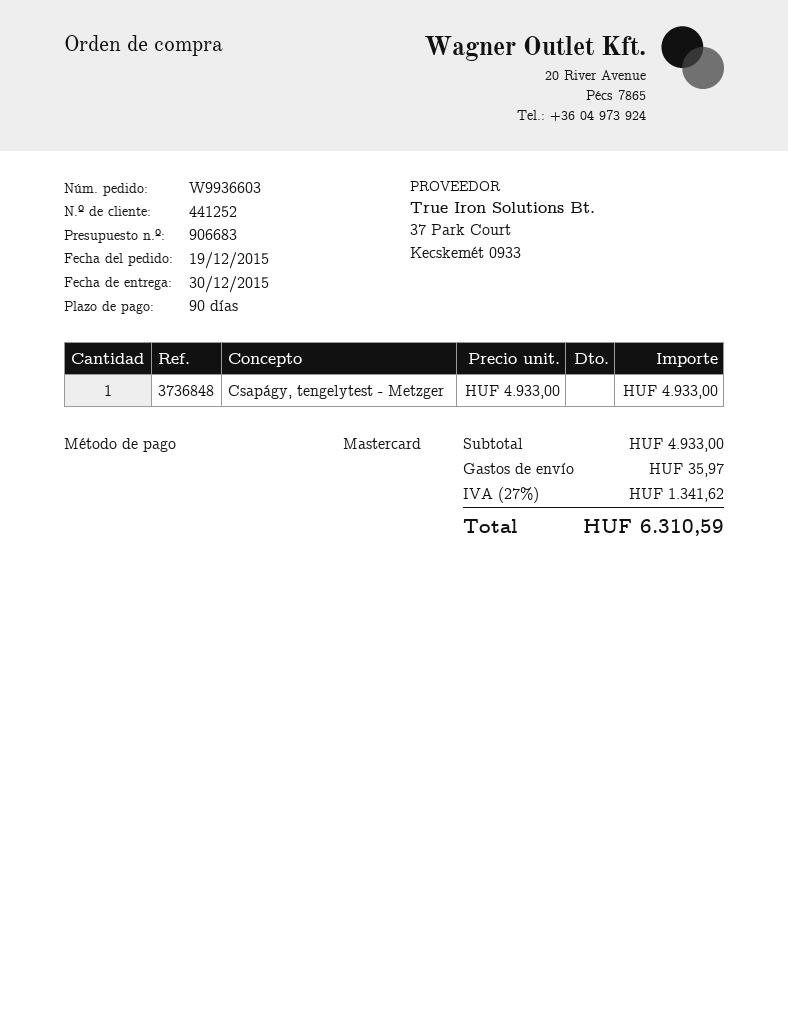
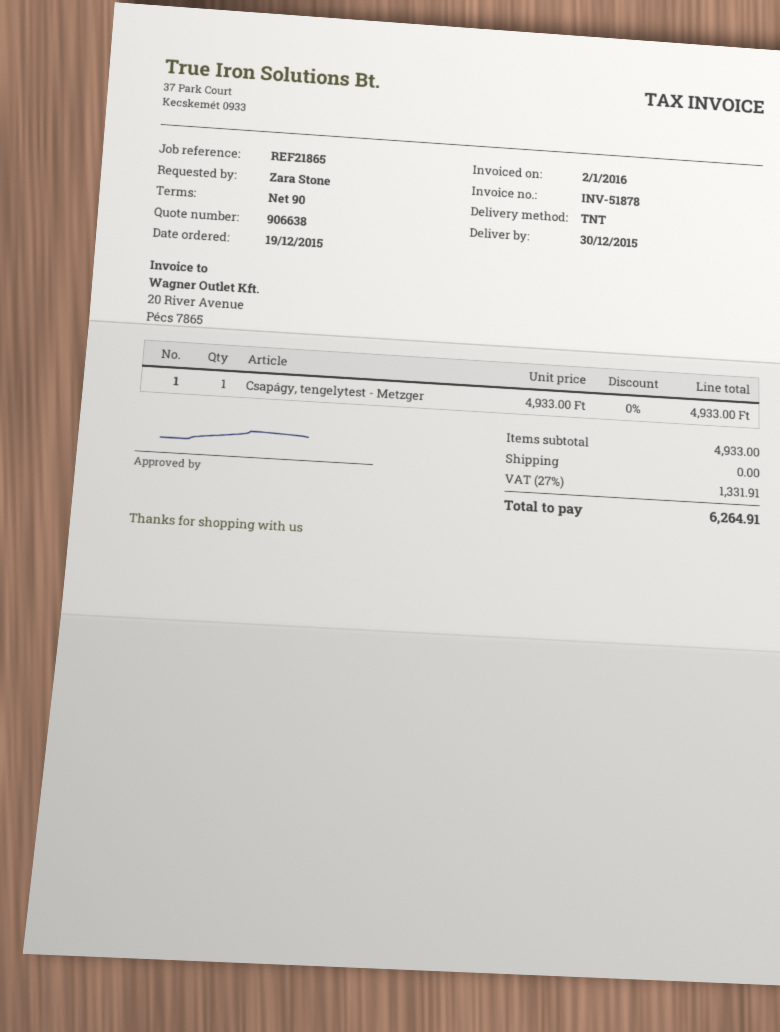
quote number: 906683 -> 906638
shipping: 35.97 -> 0.00
tax: 27% = 1341.62 -> 27% = 1331.91
total: 6310.59 -> 6264.91

